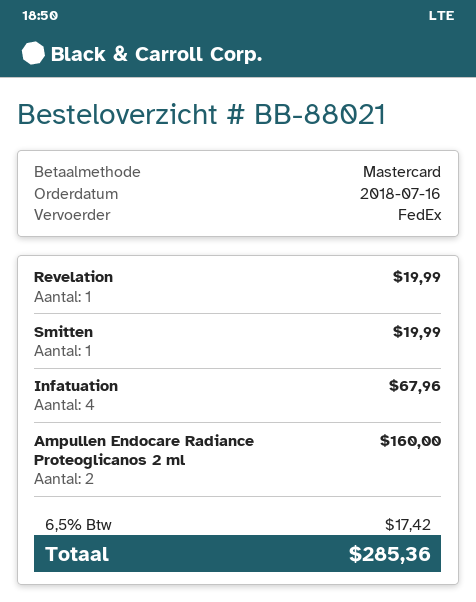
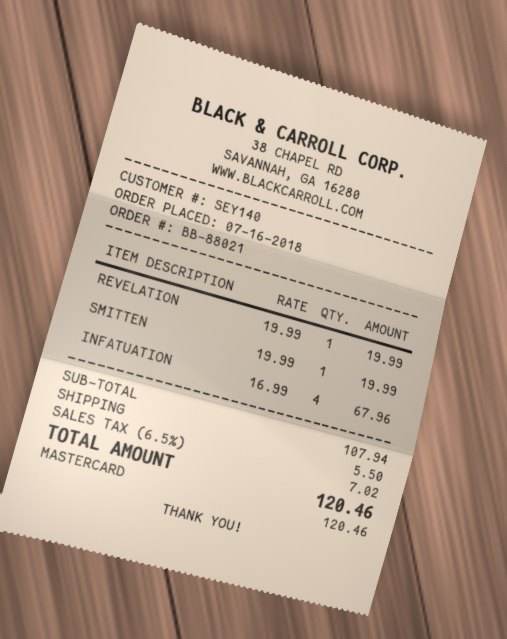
Ampullen Endocare Radiance Proteoglicanos 2 ml: 2 for 160.00 -> none
shipping: none -> 5.50
tax: 6.5% = 17.42 -> 6.5% = 7.02
total: 285.36 -> 120.46

